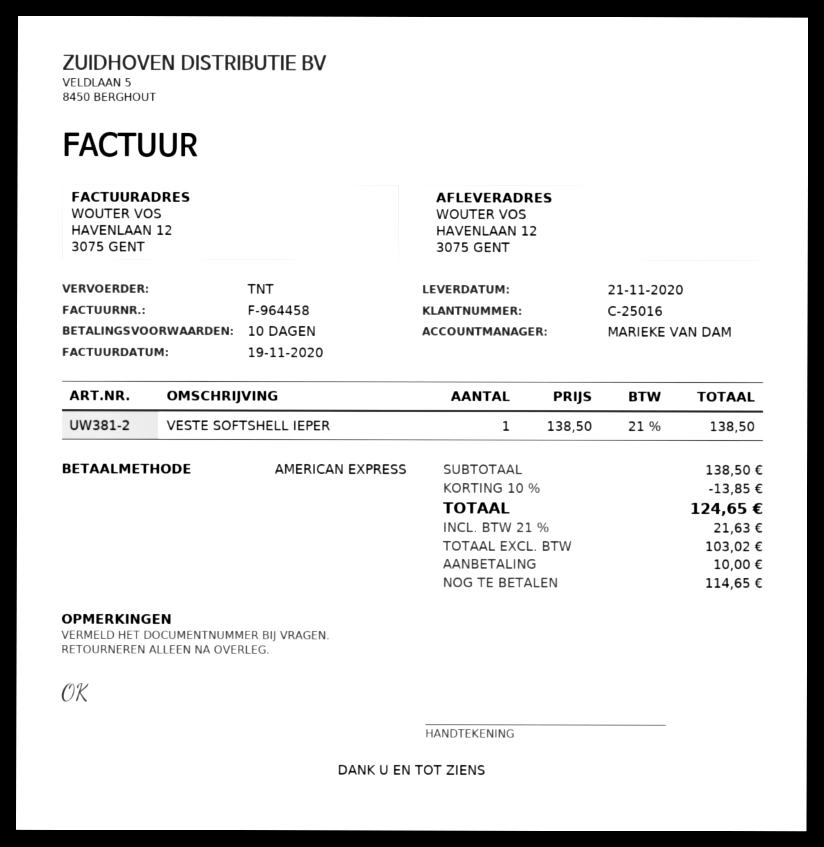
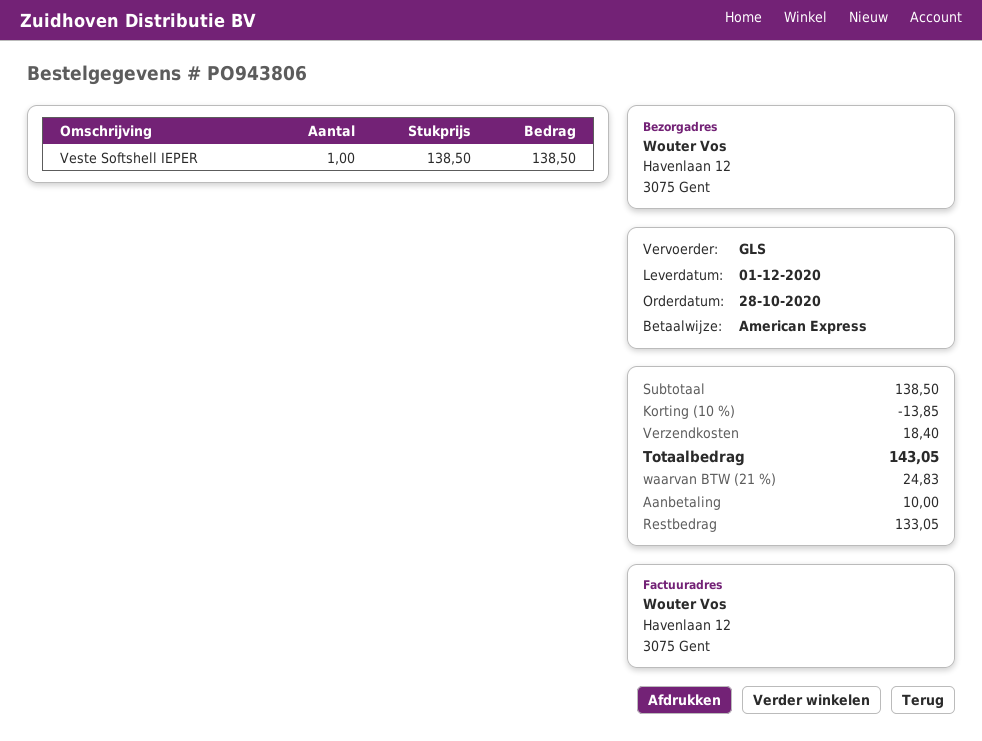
delivery date: 2020-11-21 -> 2020-12-01
shipping method: TNT -> GLS
shipping: none -> 18.40
tax: 21% = 21.63 -> 21% = 24.83
total: 124.65 -> 143.05
balance: 114.65 -> 133.05

